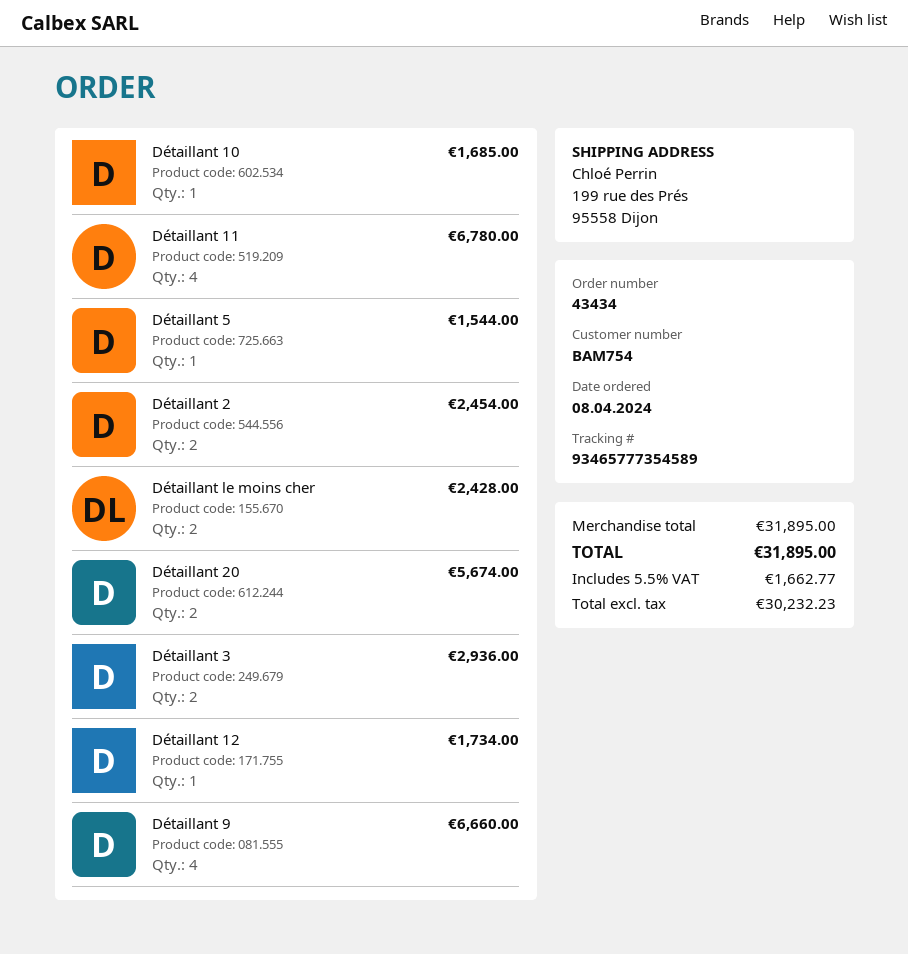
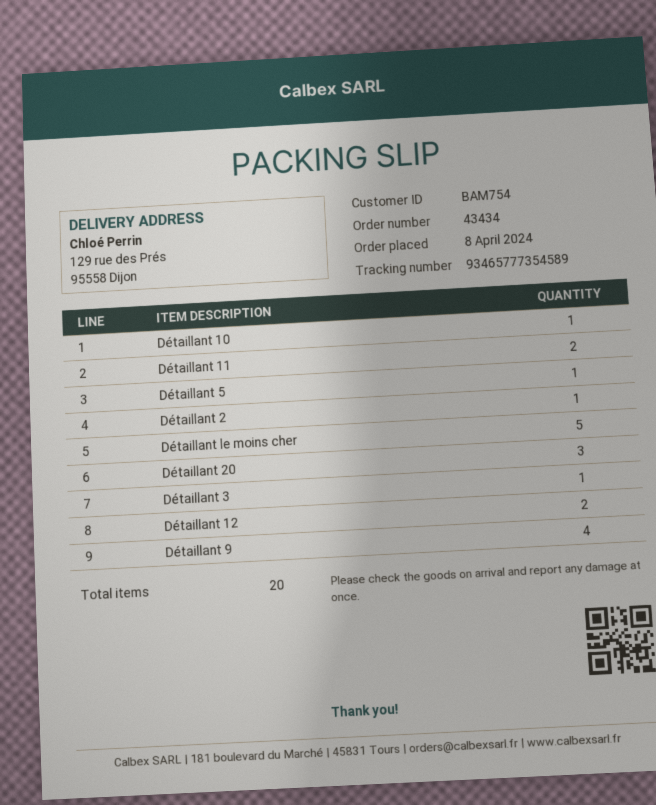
ship to: 199 rue des Prés, 95558 Dijon -> 129 rue des Prés, 95558 Dijon
Détaillant 11: 4 -> 2
Détaillant 2: 2 -> 1
Détaillant le moins cher: 2 -> 5
Détaillant 20: 2 -> 3
Détaillant 3: 2 -> 1
Détaillant 12: 1 -> 2

